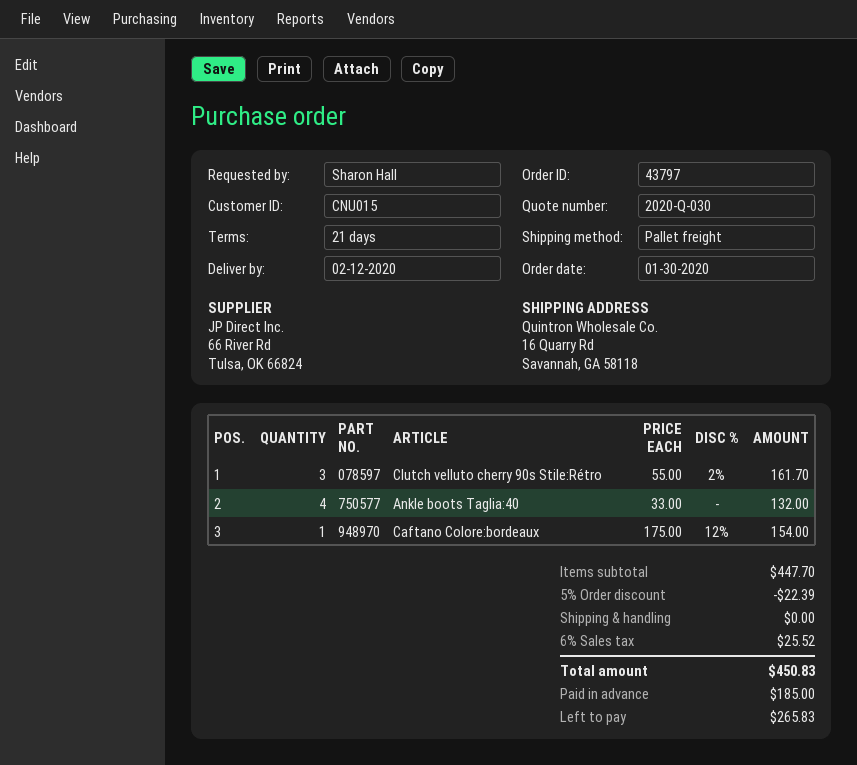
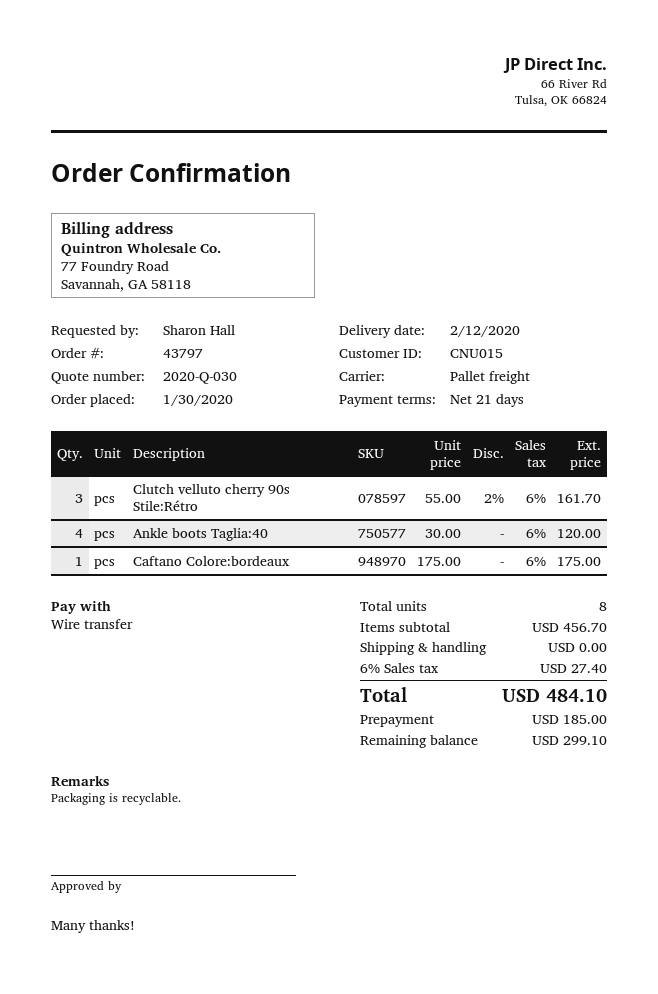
Ankle boots Taglia:40: 4 x 33.00 = 132.00 -> 4 x 30.00 = 120.00
Caftano Colore:bordeaux: 1 x 175.00 - 12% = 154.00 -> 1 x 175.00 = 175.00
subtotal: 447.70 -> 456.70
discount: 5% = 22.39 -> none
tax: 6% = 25.52 -> 6% = 27.40
total: 450.83 -> 484.10
balance: 265.83 -> 299.10

